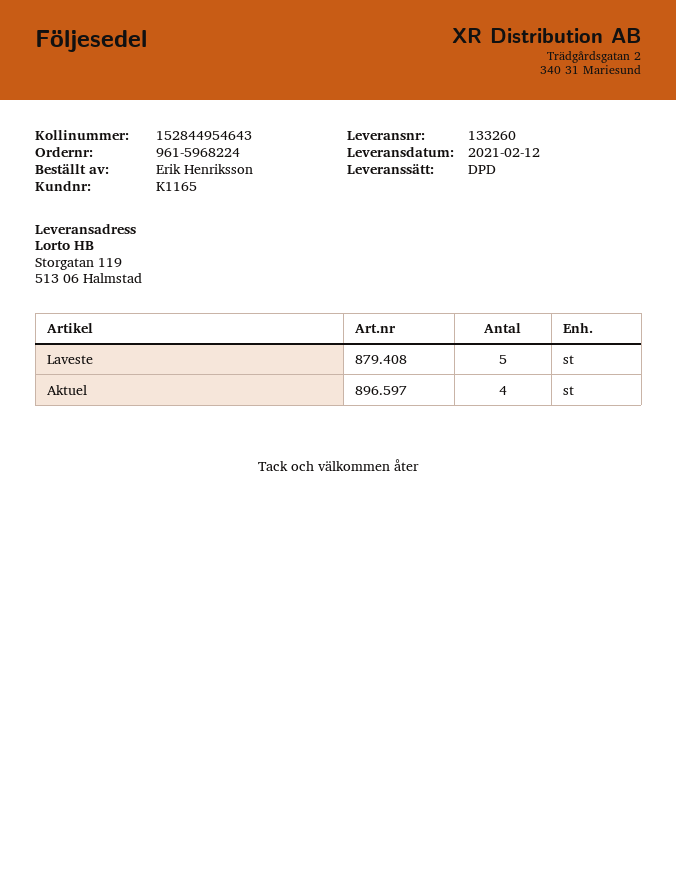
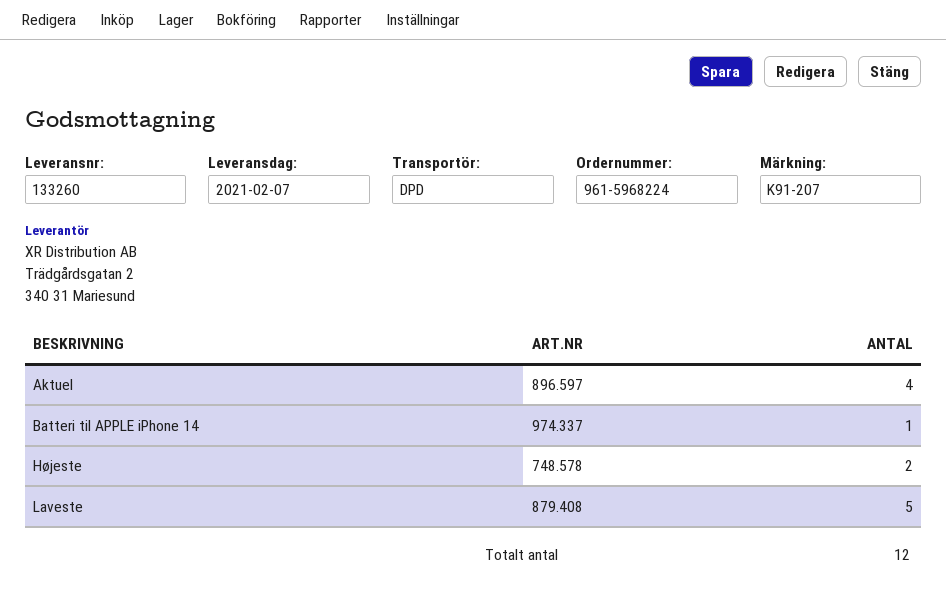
delivery date: 2021-02-12 -> 2021-02-07
Batteri til APPLE iPhone 14: none -> 1
Højeste: none -> 2

